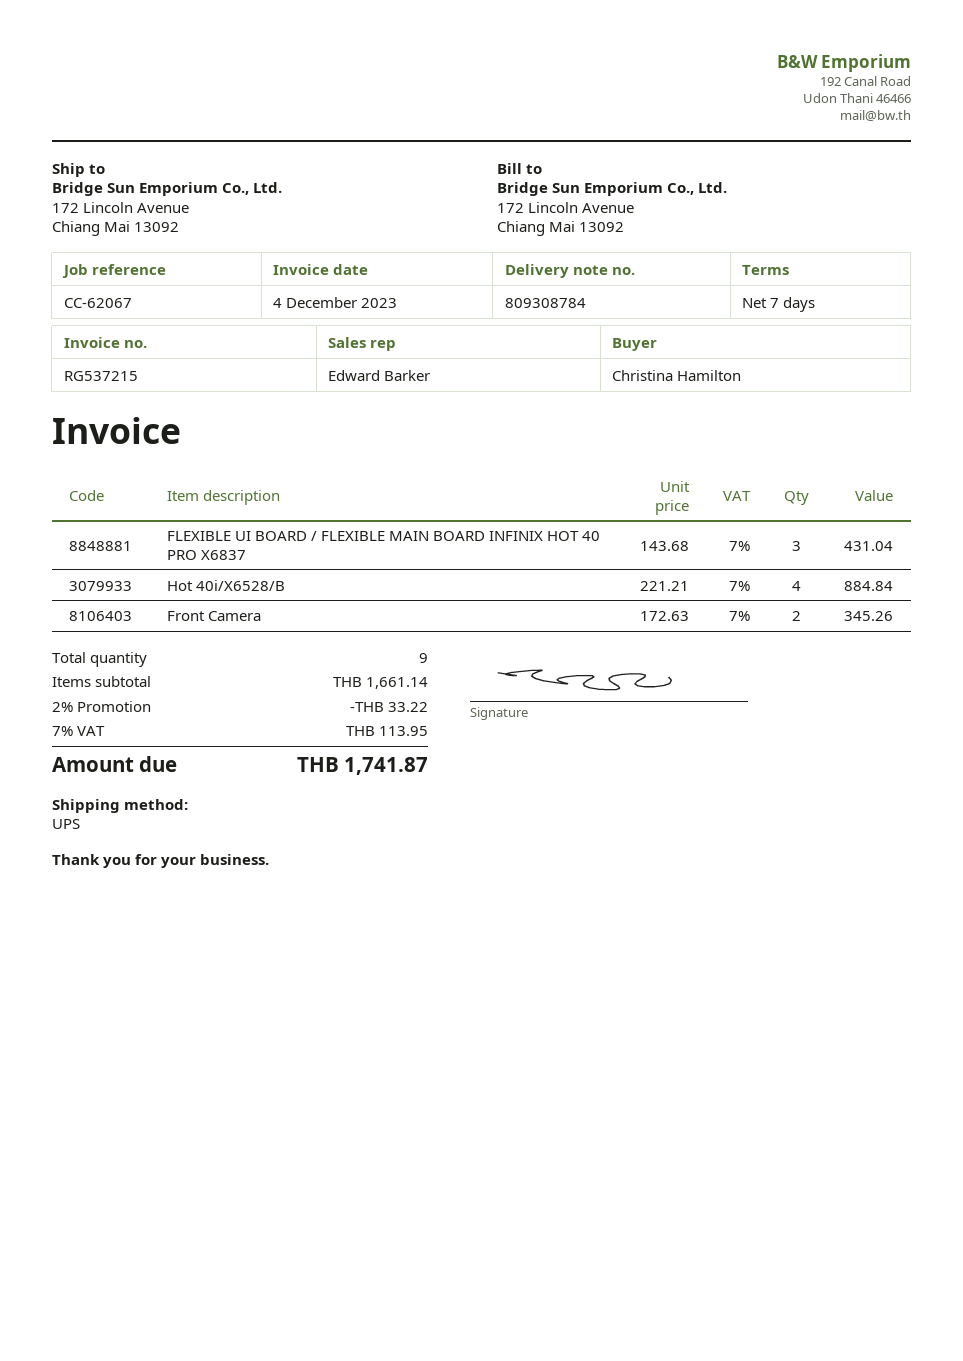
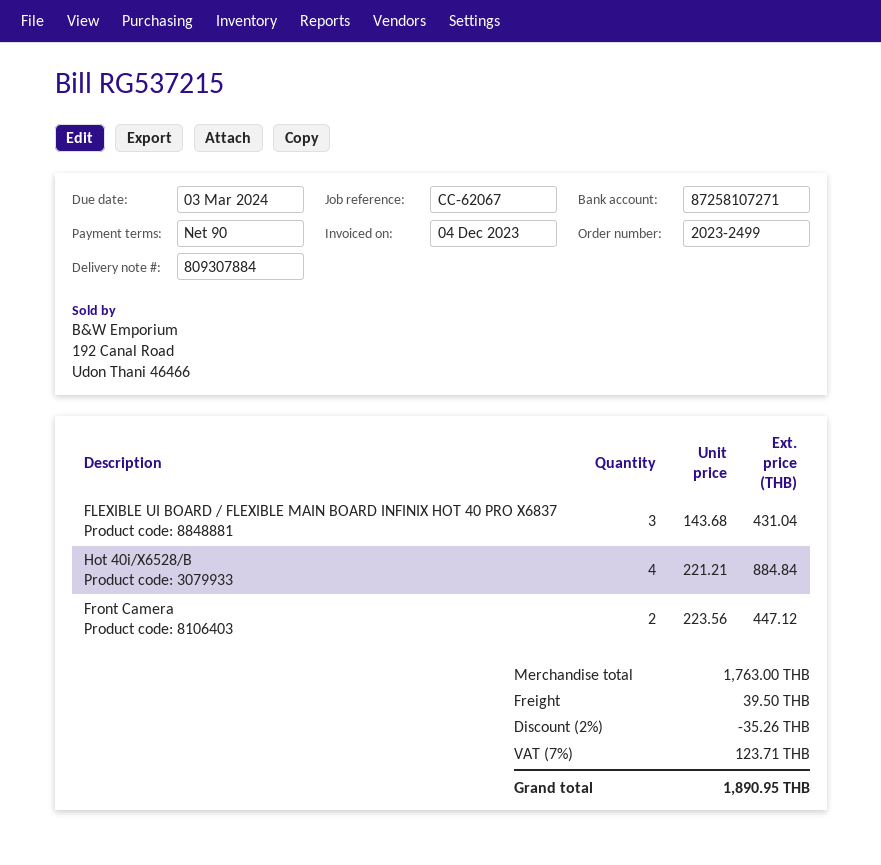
delivery note number: 809308784 -> 809307884
payment terms: 7 days -> 90 days
Front Camera: 2 x 172.63 = 345.26 -> 2 x 223.56 = 447.12
subtotal: 1661.14 -> 1763.00
discount: 2% = 33.22 -> 2% = 35.26
shipping: none -> 39.50
tax: 7% = 113.95 -> 7% = 123.71
total: 1741.87 -> 1890.95

